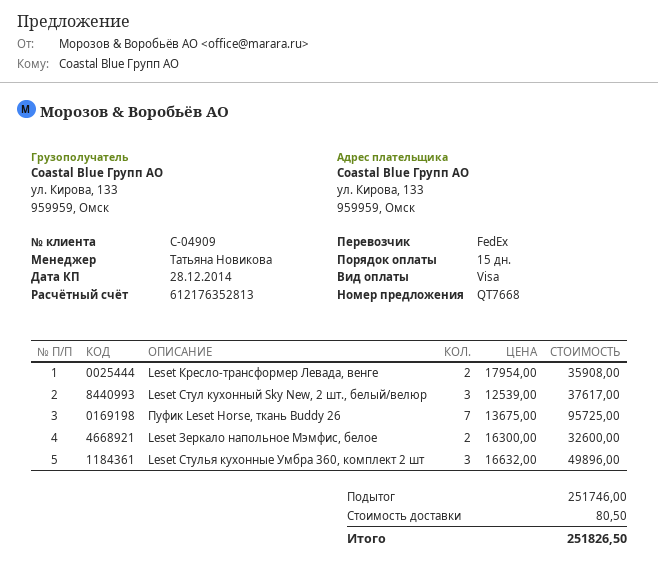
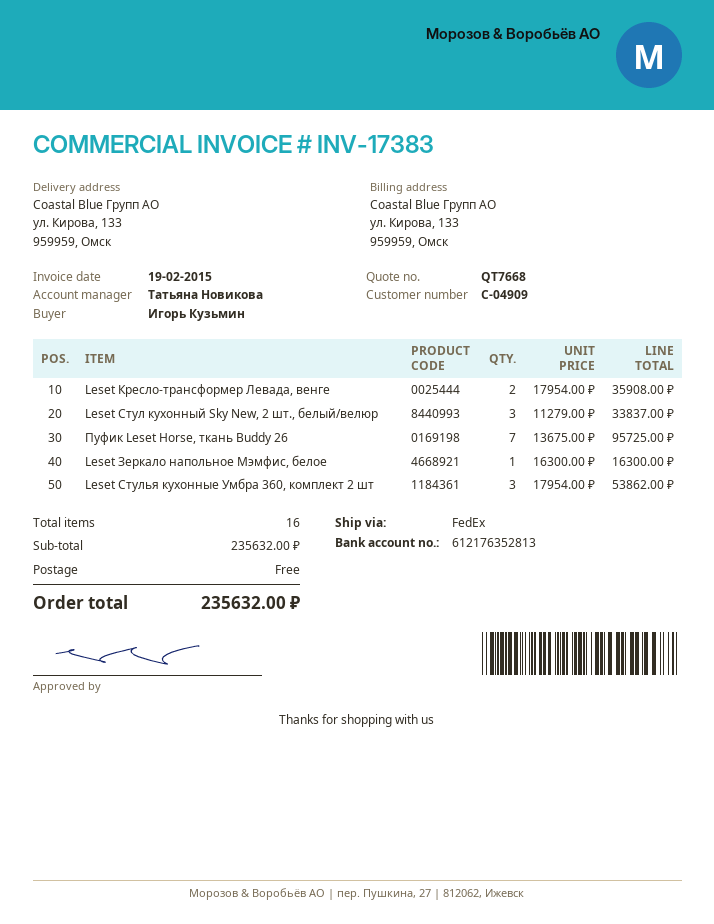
Leset Стул кухонный Sky New, 2 шт., белый/велюр: 3 x 12539.00 = 37617.00 -> 3 x 11279.00 = 33837.00
Leset Зеркало напольное Мэмфис, белое: 2 x 16300.00 = 32600.00 -> 1 x 16300.00 = 16300.00
Leset Стулья кухонные Умбра 360, комплект 2 шт: 3 x 16632.00 = 49896.00 -> 3 x 17954.00 = 53862.00
subtotal: 251746.00 -> 235632.00
shipping: 80.50 -> 0.00
total: 251826.50 -> 235632.00

